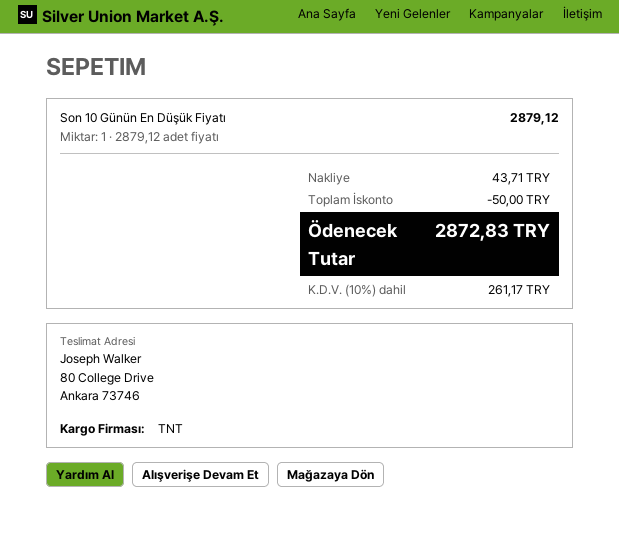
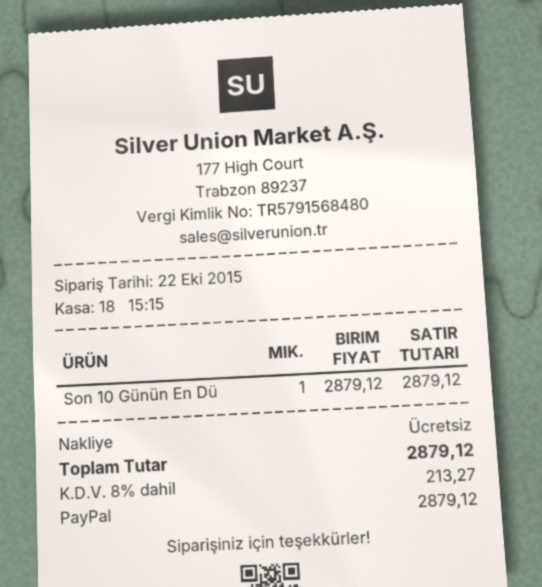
discount: 50.00 -> none
shipping: 43.71 -> 0.00
tax: 10% = 261.17 -> 8% = 213.27
total: 2872.83 -> 2879.12

